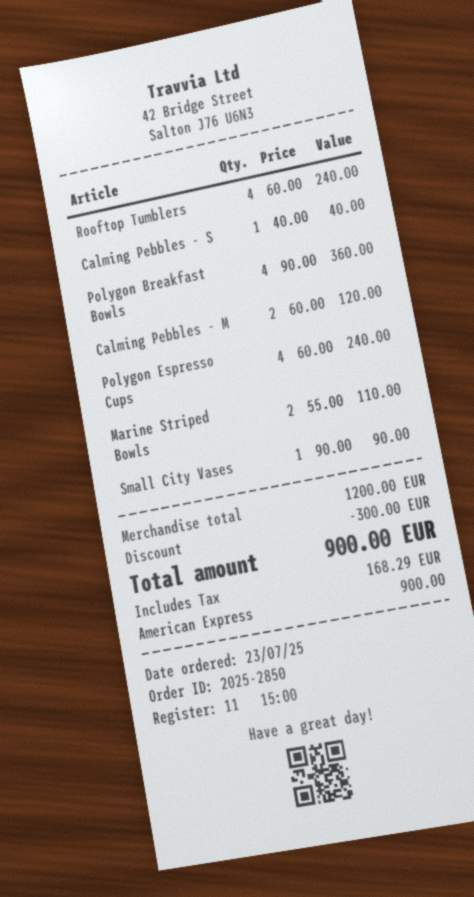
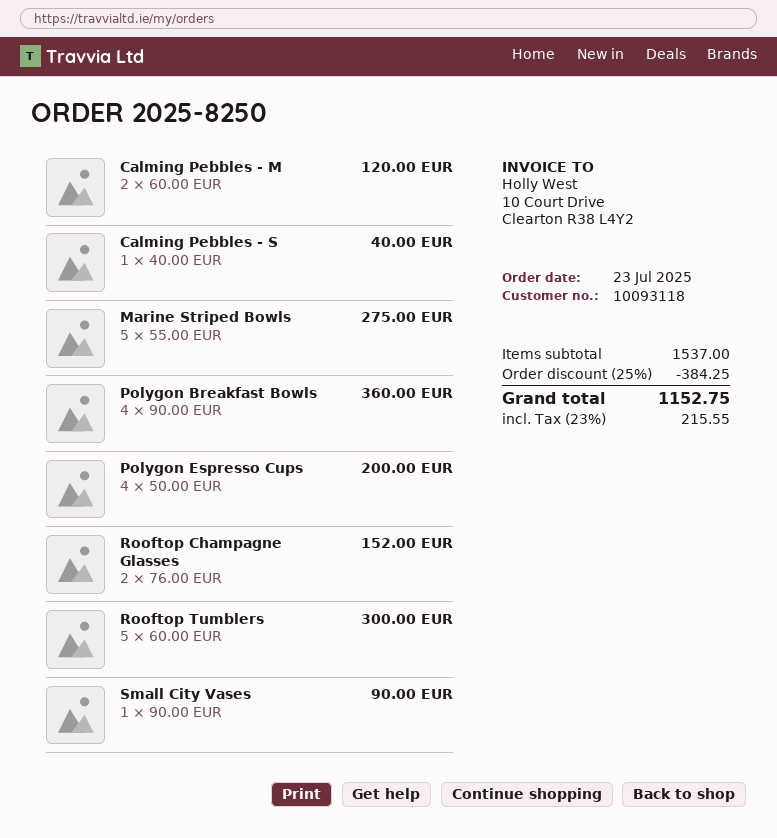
order number: 2025-2850 -> 2025-8250
Rooftop Tumblers: 4 x 60.00 = 240.00 -> 5 x 60.00 = 300.00
Polygon Espresso Cups: 4 x 60.00 = 240.00 -> 4 x 50.00 = 200.00
Marine Striped Bowls: 2 x 55.00 = 110.00 -> 5 x 55.00 = 275.00
Rooftop Champagne Glasses: none -> 2 x 76.00 = 152.00
subtotal: 1200.00 -> 1537.00
discount: 300.00 -> 384.25
tax: 168.29 -> 215.55
total: 900.00 -> 1152.75

